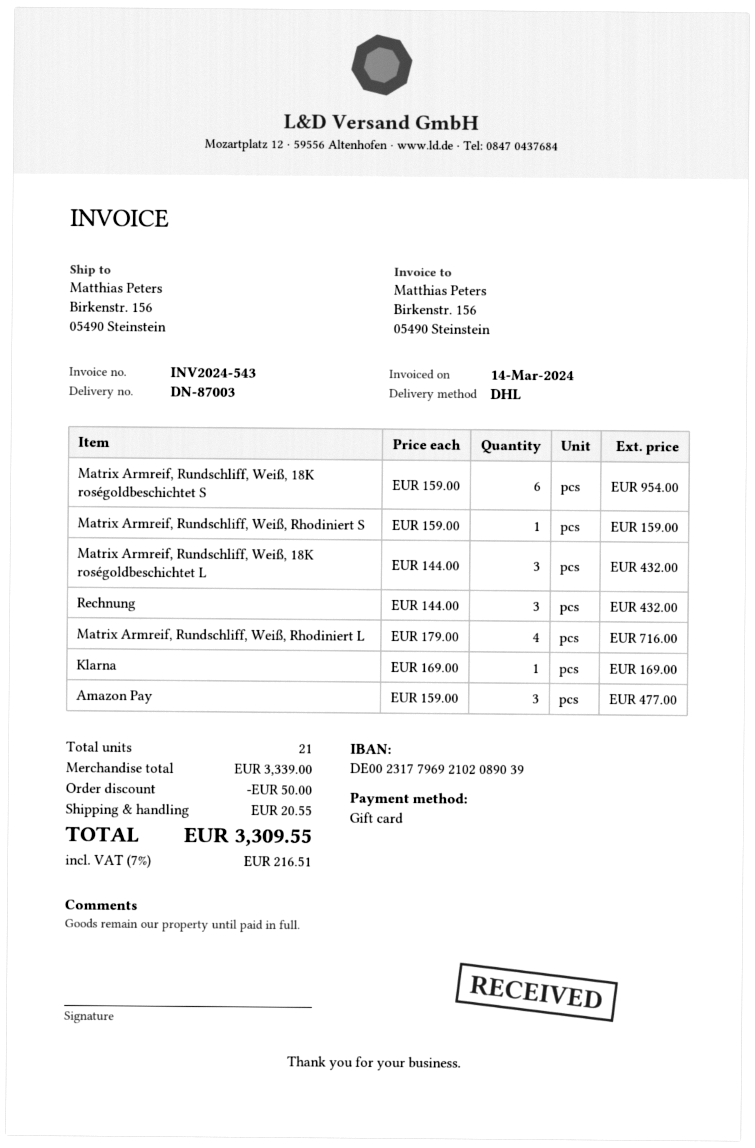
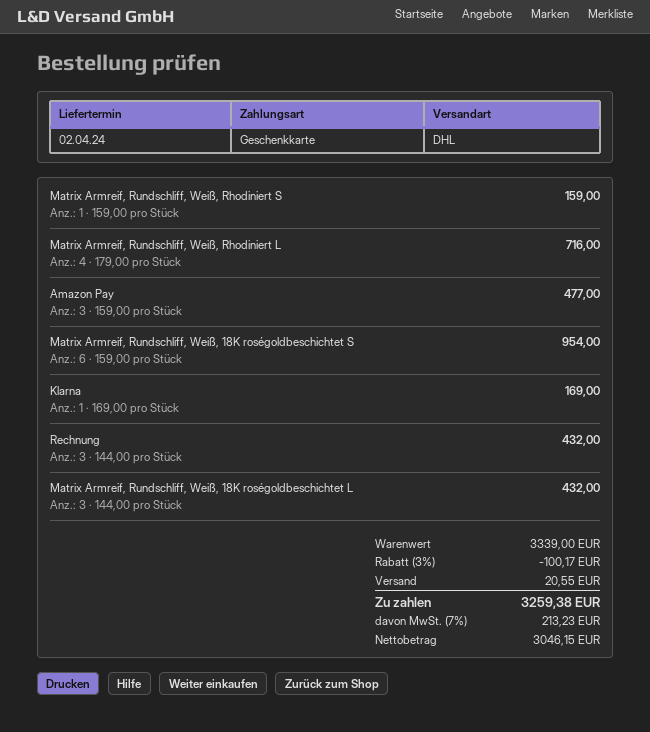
discount: 50.00 -> 100.17
tax: 7% = 216.51 -> 7% = 213.23
total: 3309.55 -> 3259.38

